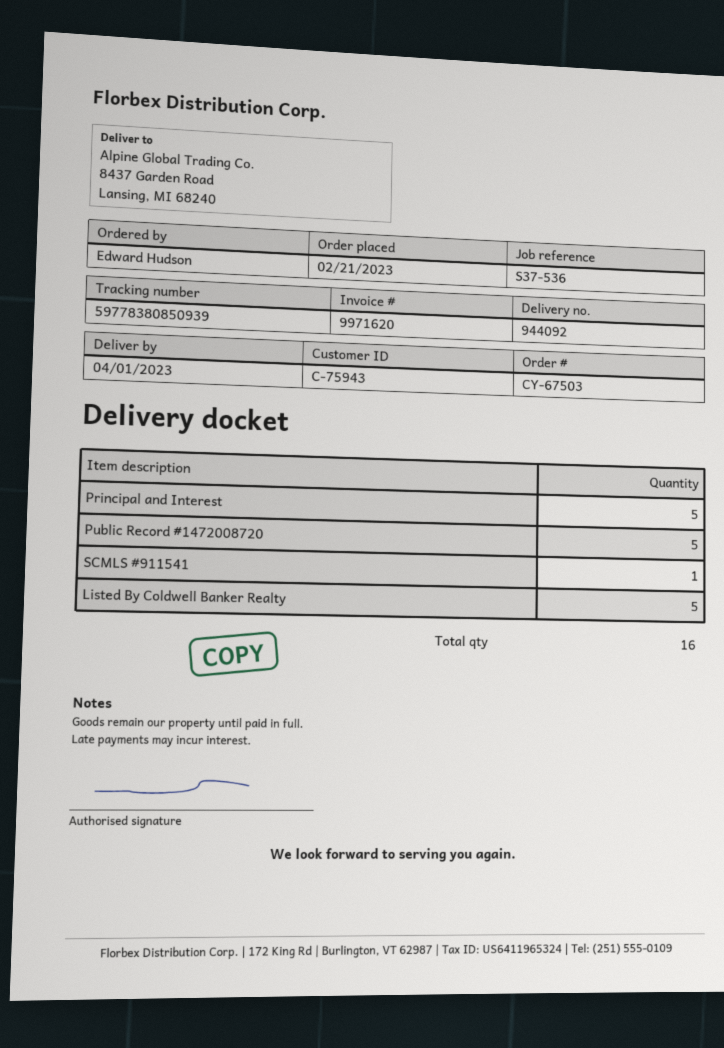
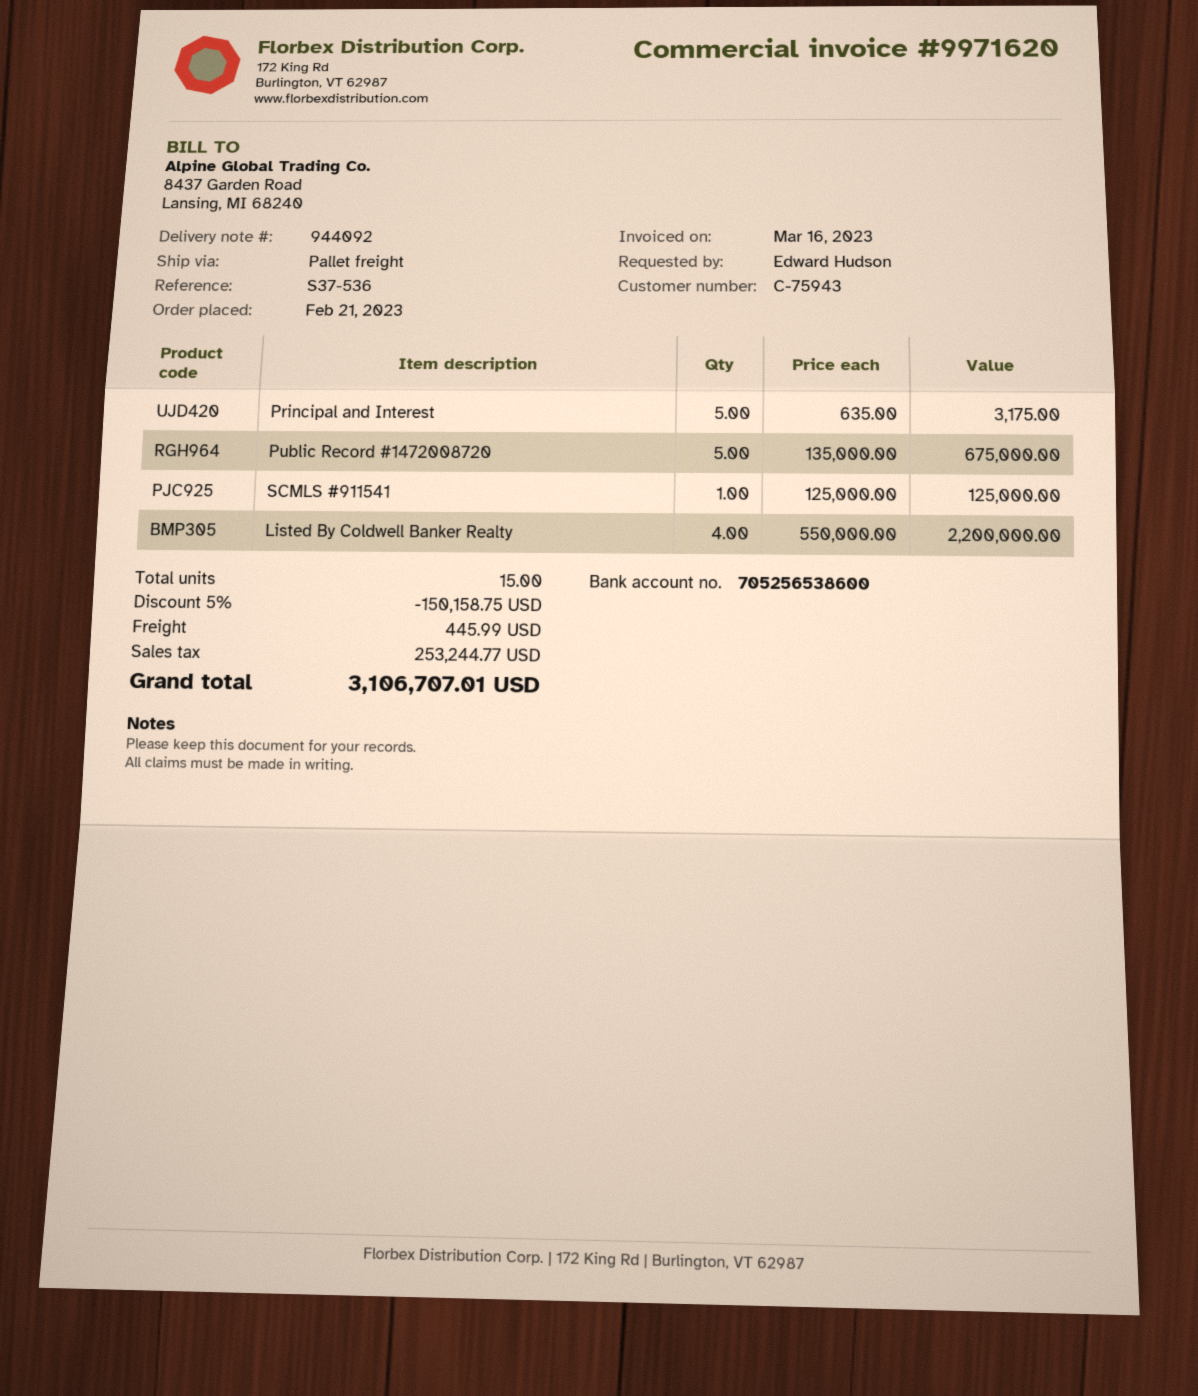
Listed By Coldwell Banker Realty: 5 -> 4
total quantity: 16 -> 15

